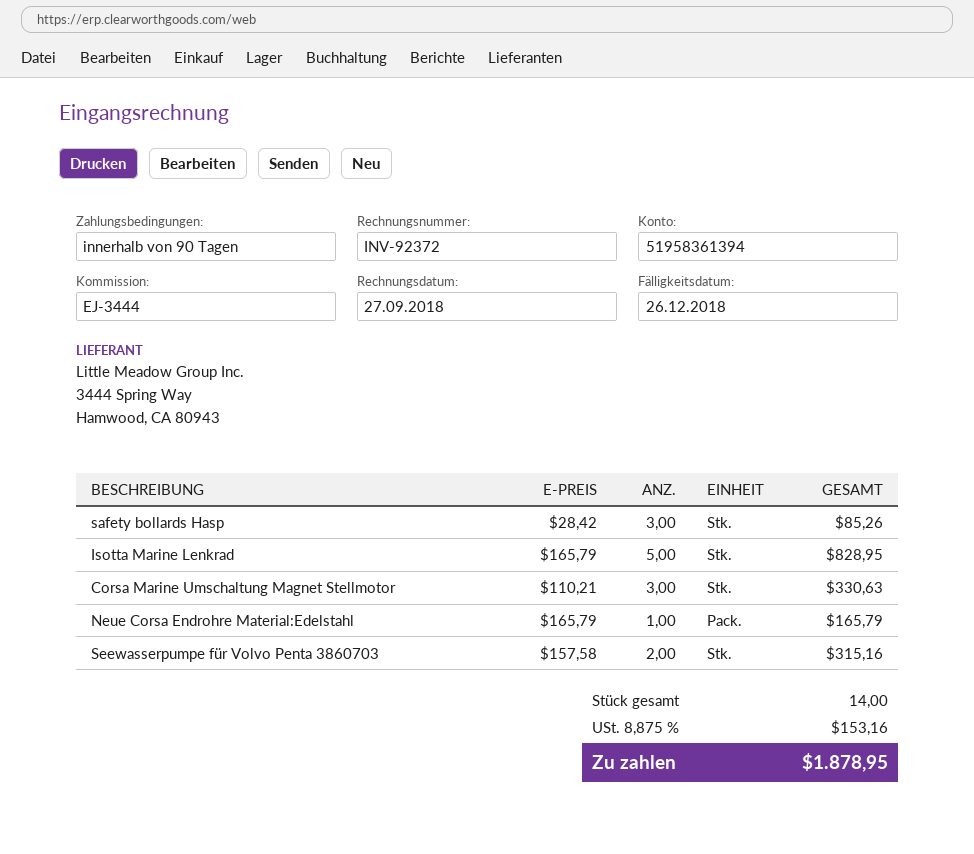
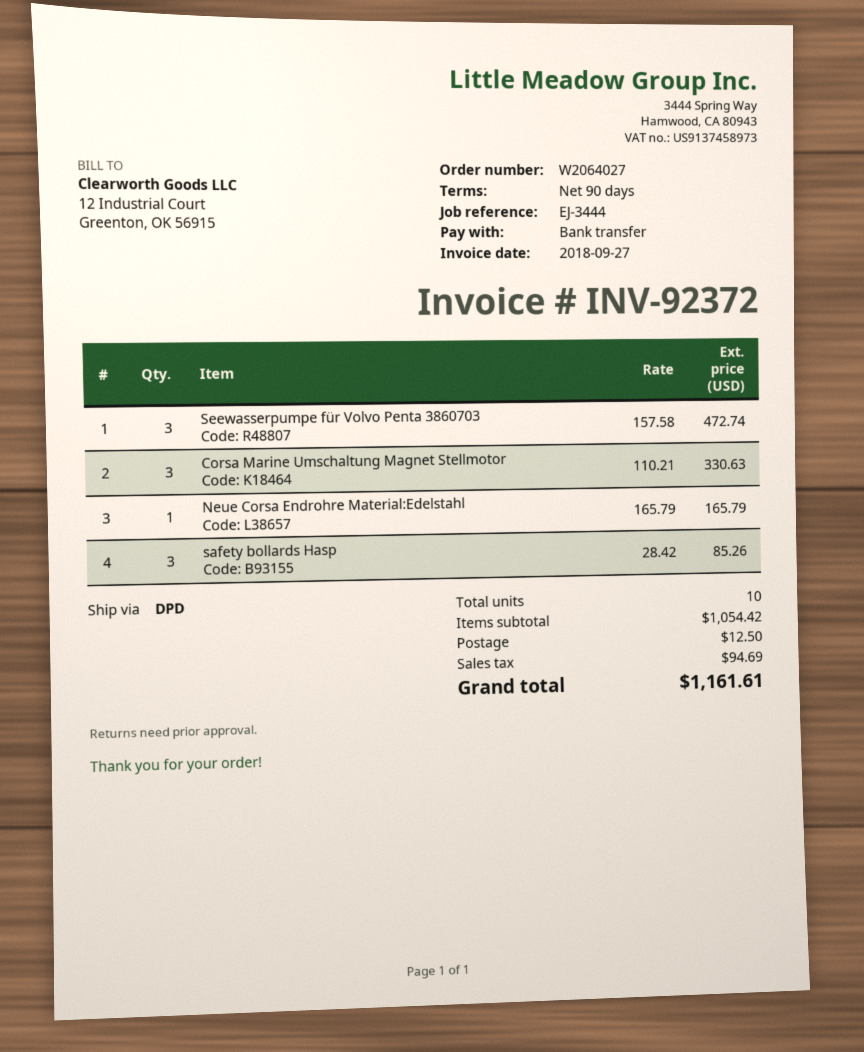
Isotta Marine Lenkrad: 5 x 165.79 = 828.95 -> none
Seewasserpumpe für Volvo Penta 3860703: 2 x 157.58 = 315.16 -> 3 x 157.58 = 472.74
total quantity: 14 -> 10
shipping: none -> 12.50
tax: 153.16 -> 94.69
total: 1878.95 -> 1161.61

